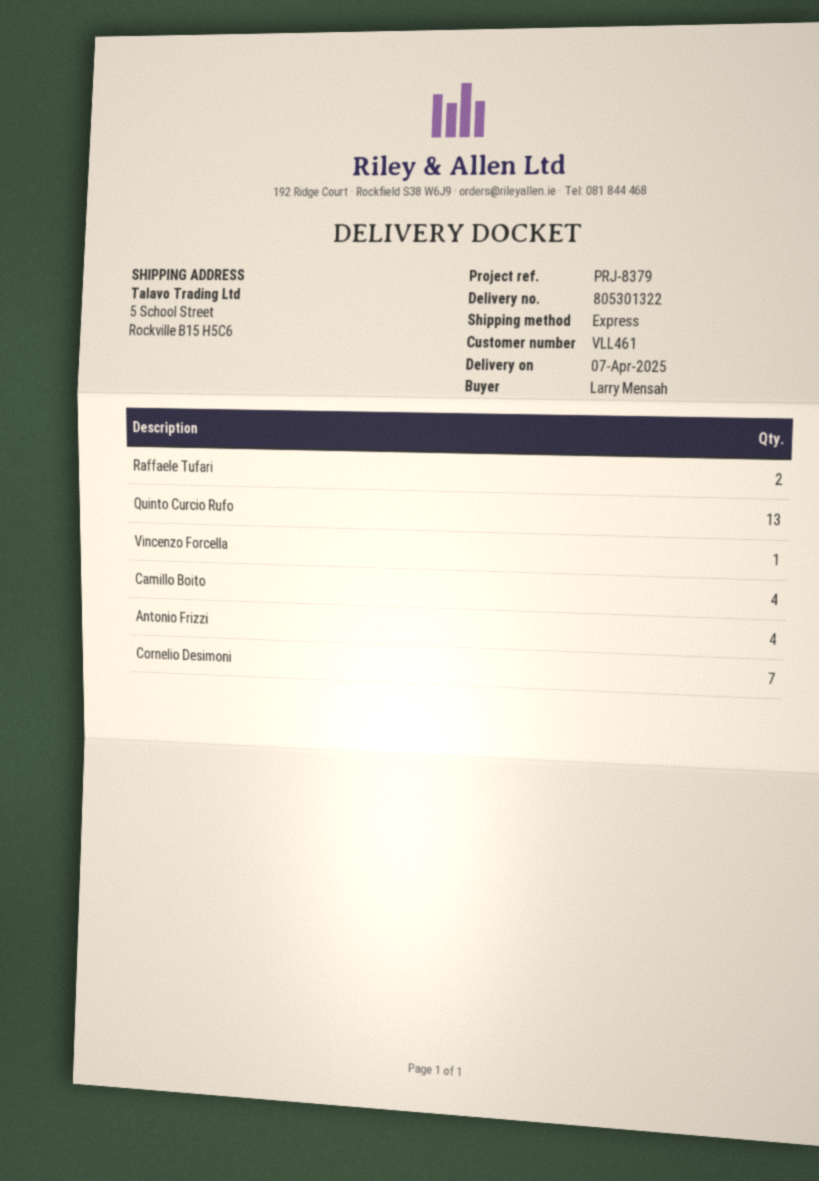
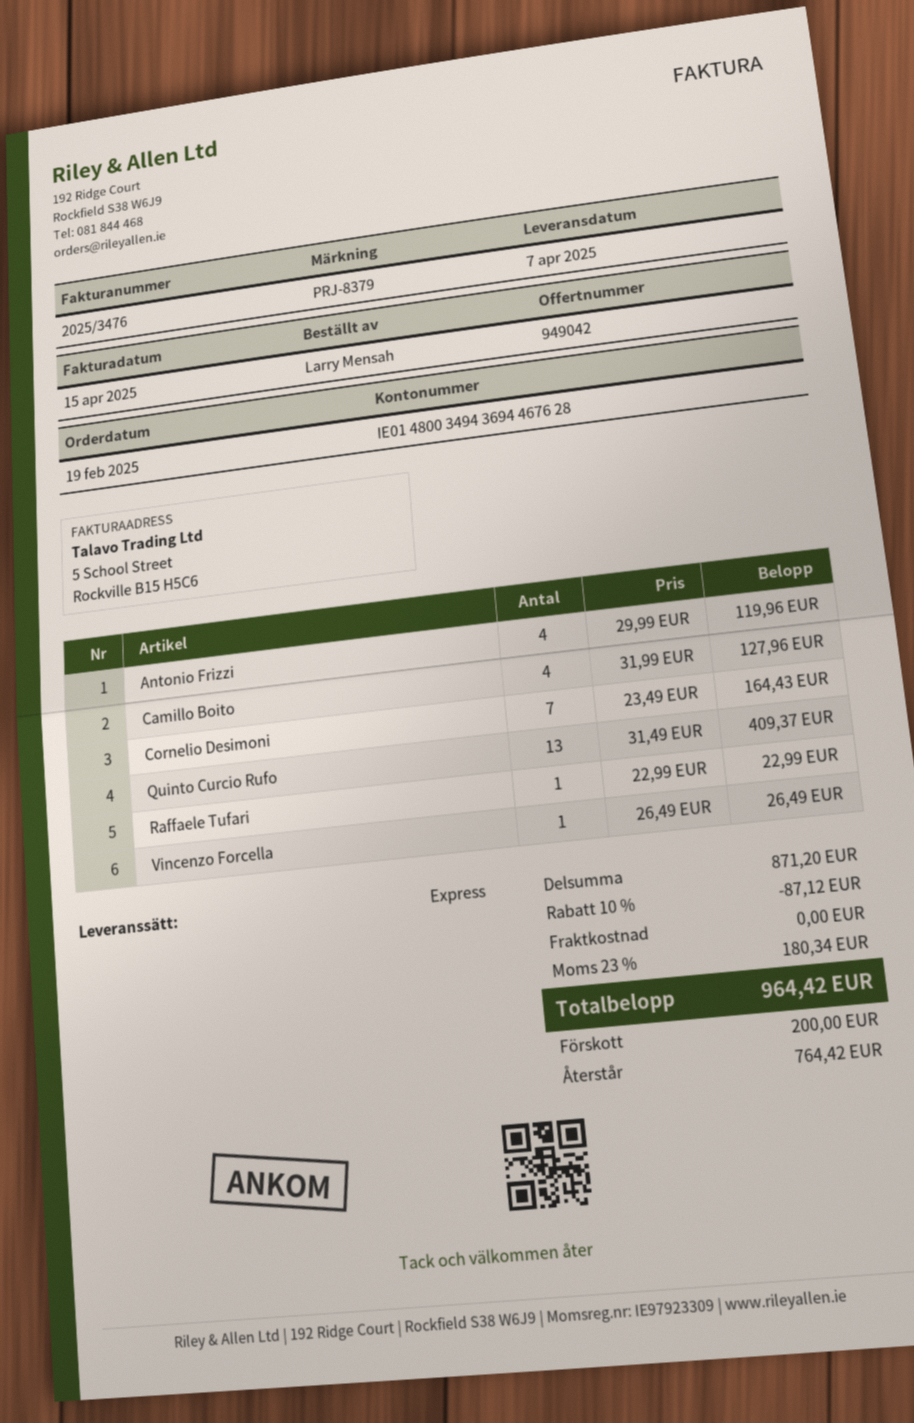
Raffaele Tufari: 2 -> 1

